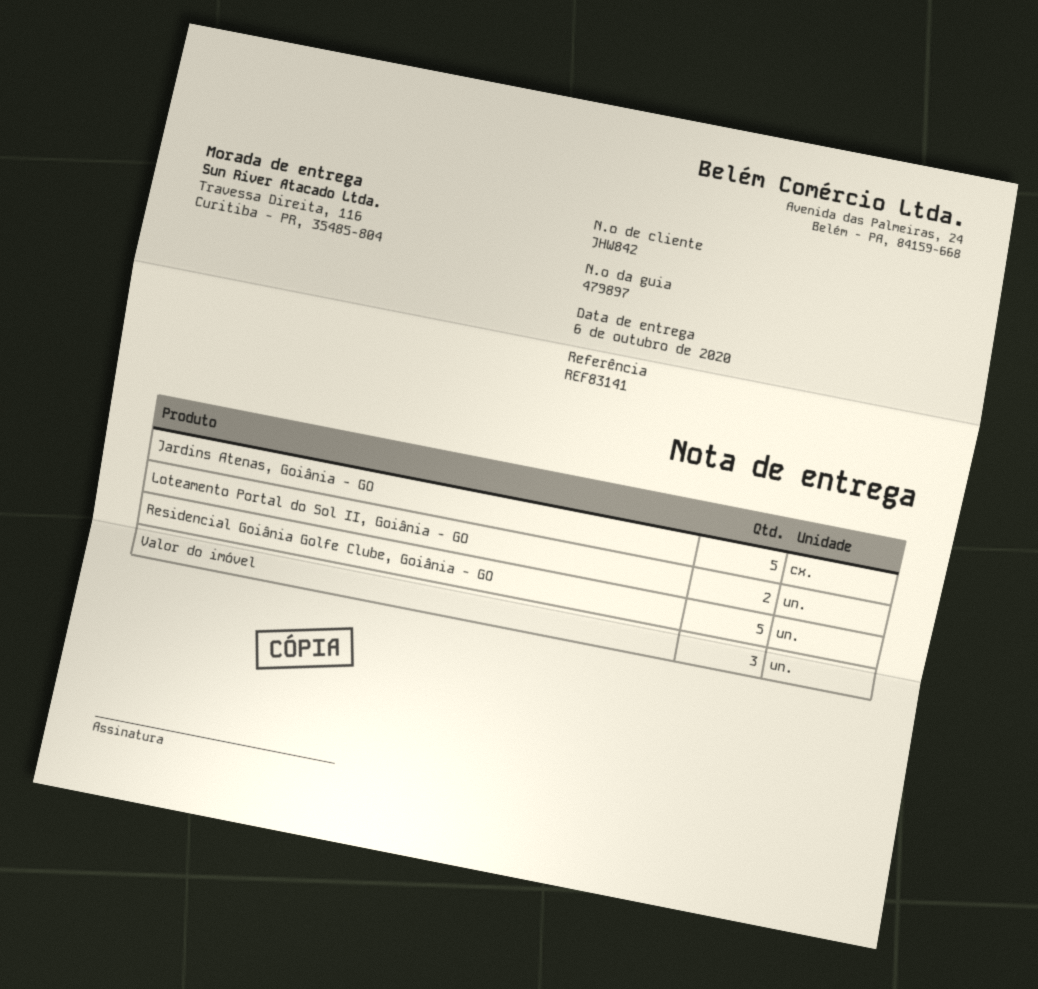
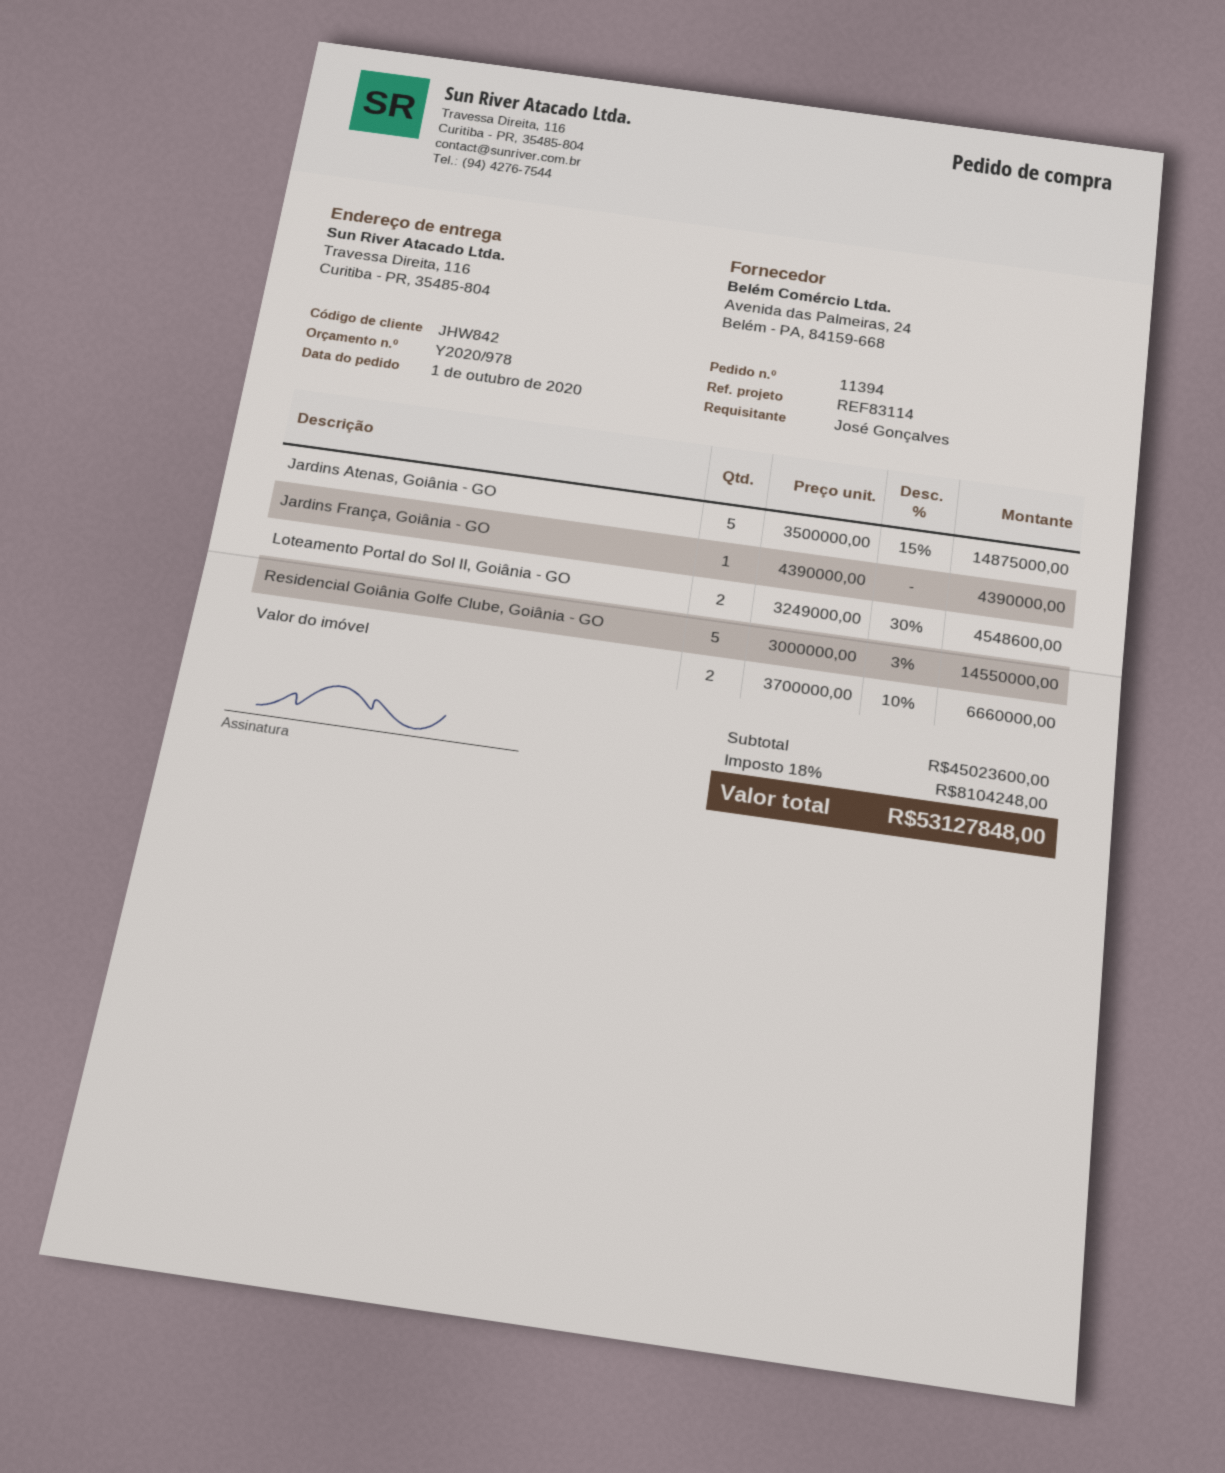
reference: REF83141 -> REF83114
Valor do imóvel: 3 -> 2
Jardins França, Goiânia - GO: none -> 1

